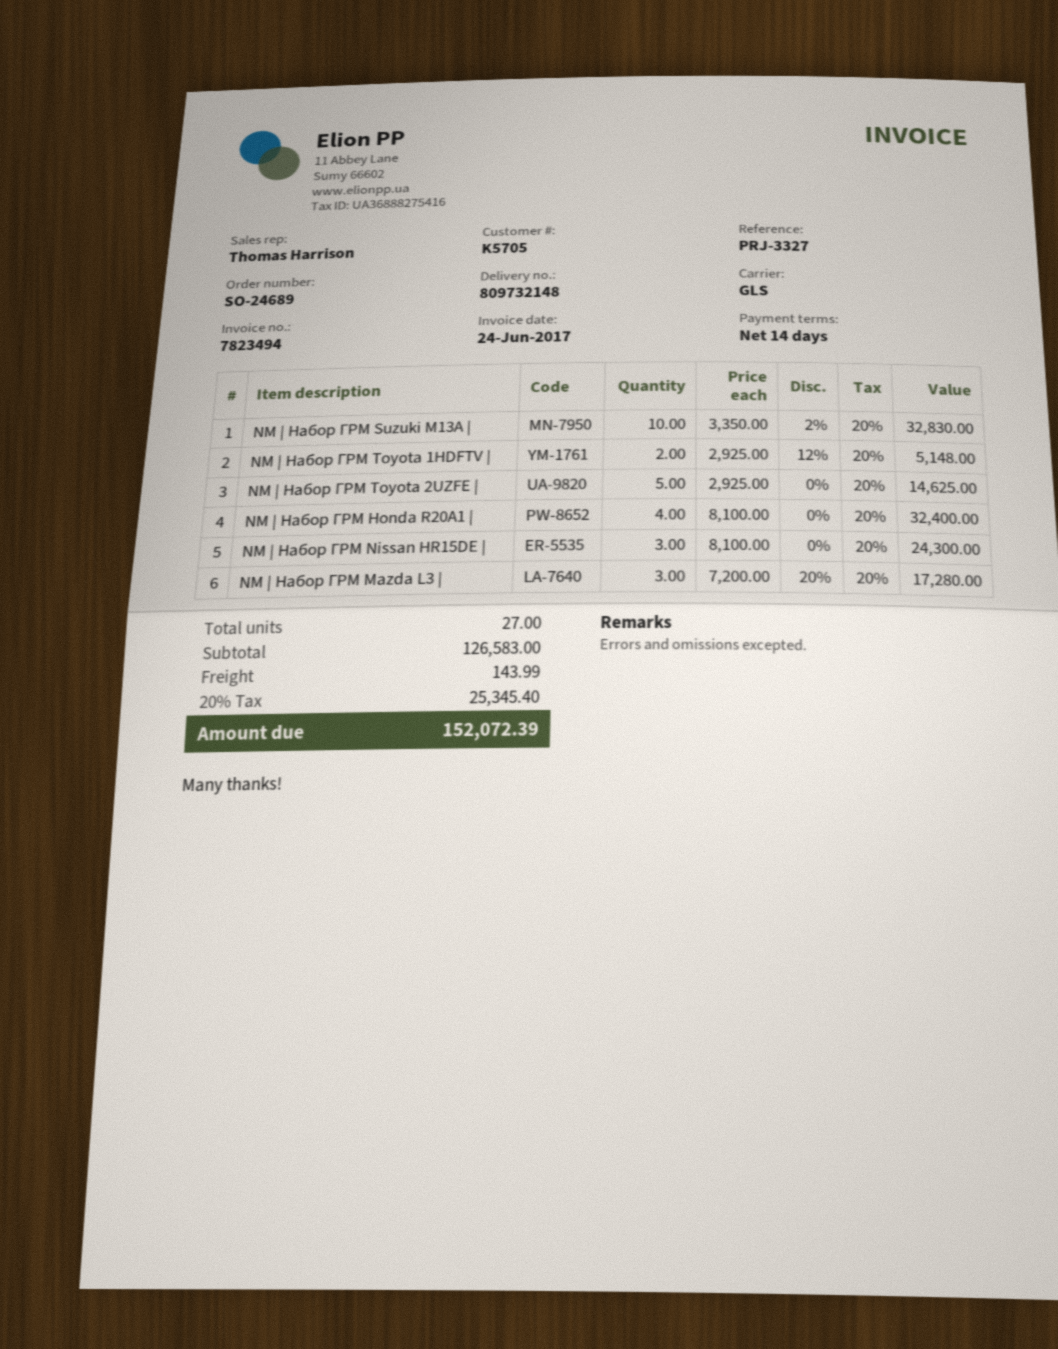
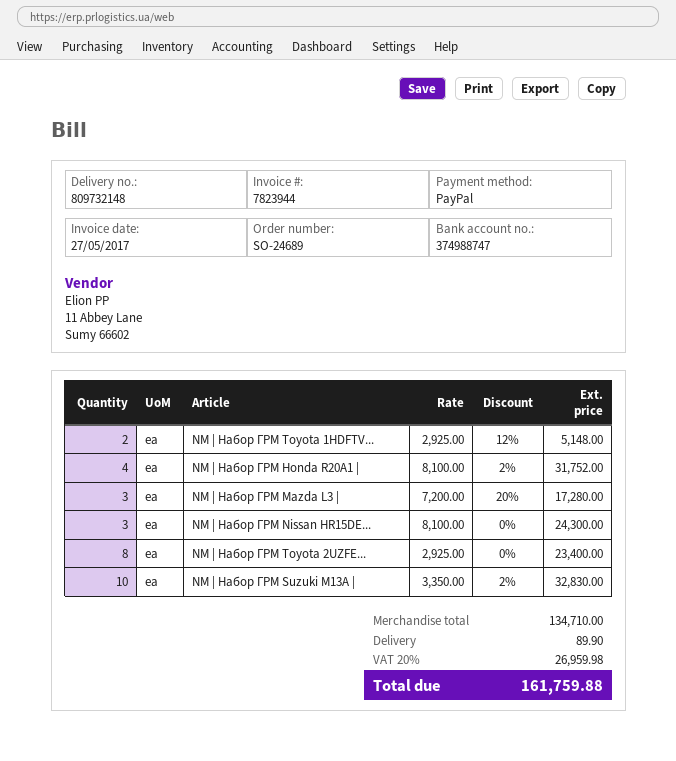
invoice number: 7823494 -> 7823944
invoice date: 2017-06-24 -> 2017-05-27
NM | Набор ГРМ Toyota 2UZFE |: 5 x 2925.00 = 14625.00 -> 8 x 2925.00 = 23400.00
NM | Набор ГРМ Honda R20A1 |: 4 x 8100.00 = 32400.00 -> 4 x 8100.00 - 2% = 31752.00
subtotal: 126583.00 -> 134710.00
shipping: 143.99 -> 89.90
tax: 20% = 25345.40 -> 20% = 26959.98
total: 152072.39 -> 161759.88

